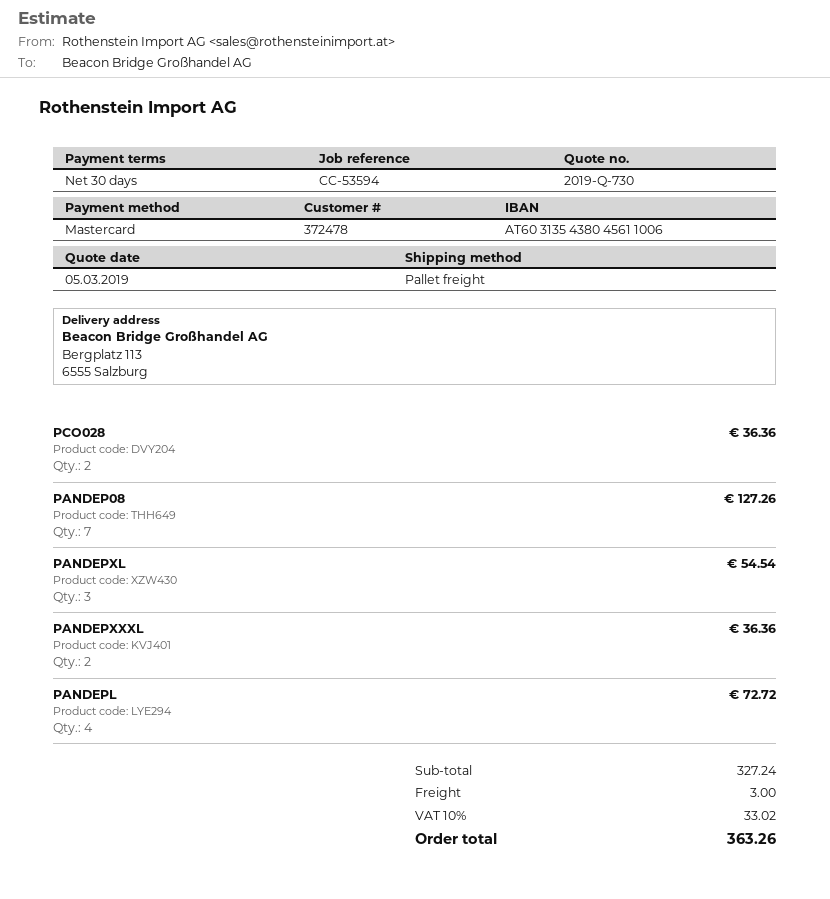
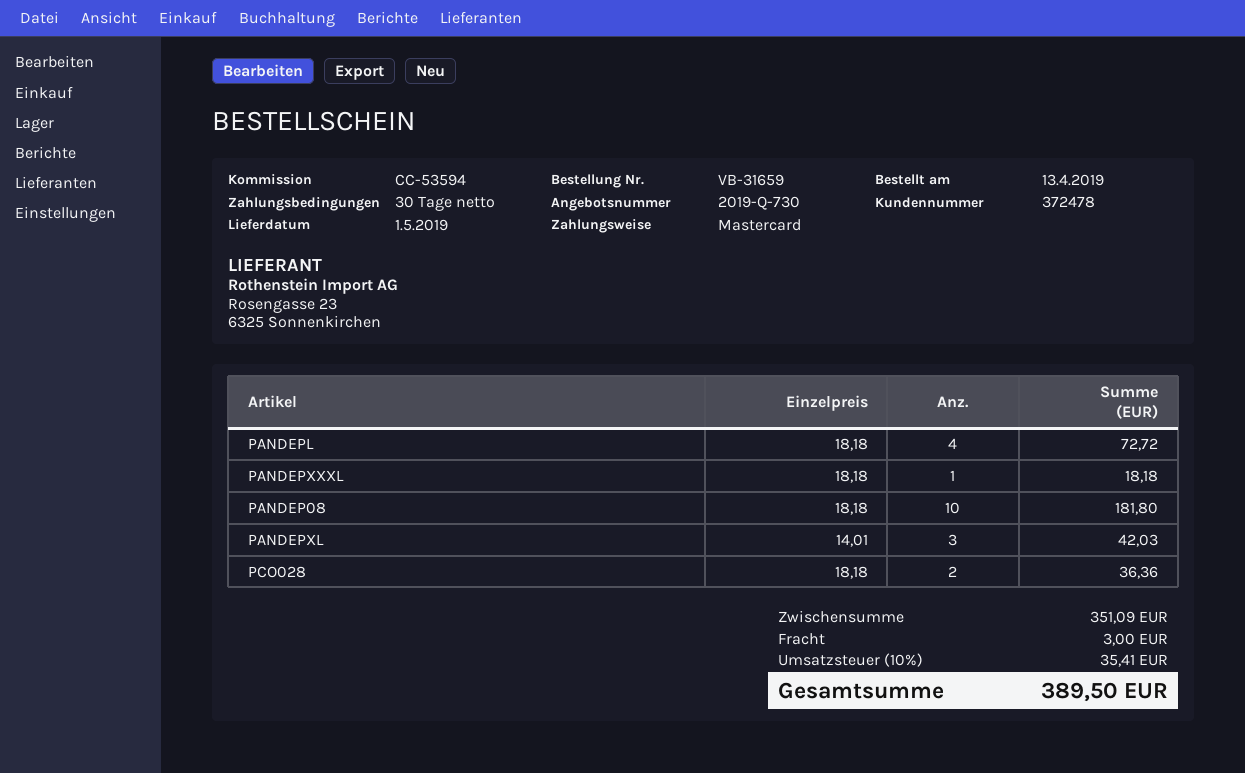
PANDEP08: 7 for 127.26 -> 10 for 181.80
PANDEPXL: 3 for 54.54 -> 3 for 42.03
PANDEPXXXL: 2 for 36.36 -> 1 for 18.18
subtotal: 327.24 -> 351.09
tax: 10% = 33.02 -> 10% = 35.41
total: 363.26 -> 389.50

